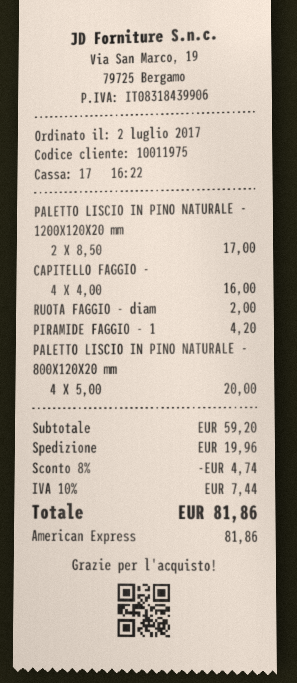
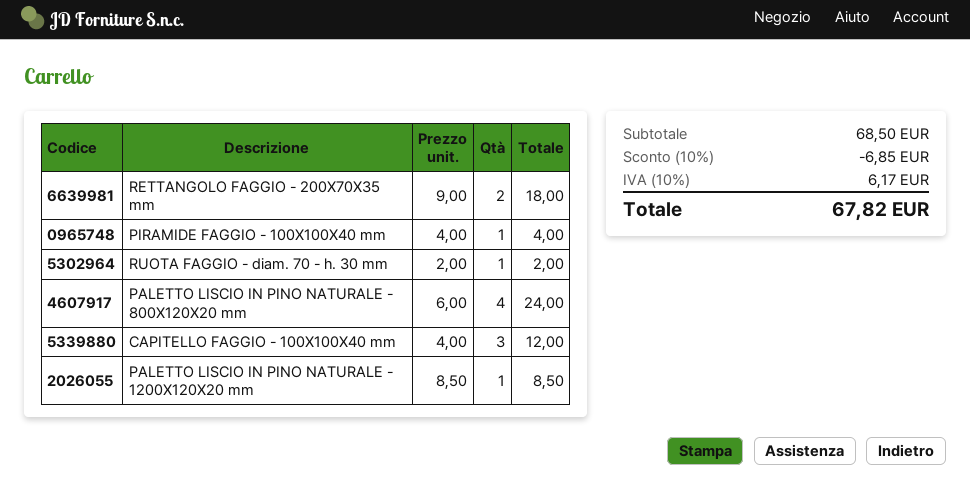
PALETTO LISCIO IN PINO NATURALE - 1200X120X20 mm: 2 x 8.50 = 17.00 -> 1 x 8.50 = 8.50
CAPITELLO FAGGIO -: 4 x 4.00 = 16.00 -> 3 x 4.00 = 12.00
PIRAMIDE FAGGIO - 1: 1 x 4.20 = 4.20 -> 1 x 4.00 = 4.00
PALETTO LISCIO IN PINO NATURALE - 800X120X20 mm: 4 x 5.00 = 20.00 -> 4 x 6.00 = 24.00
RETTANGOLO FAGGIO - 200X70X35 mm: none -> 2 x 9.00 = 18.00
subtotal: 59.20 -> 68.50
discount: 8% = 4.74 -> 10% = 6.85
shipping: 19.96 -> none
tax: 10% = 7.44 -> 10% = 6.17
total: 81.86 -> 67.82

